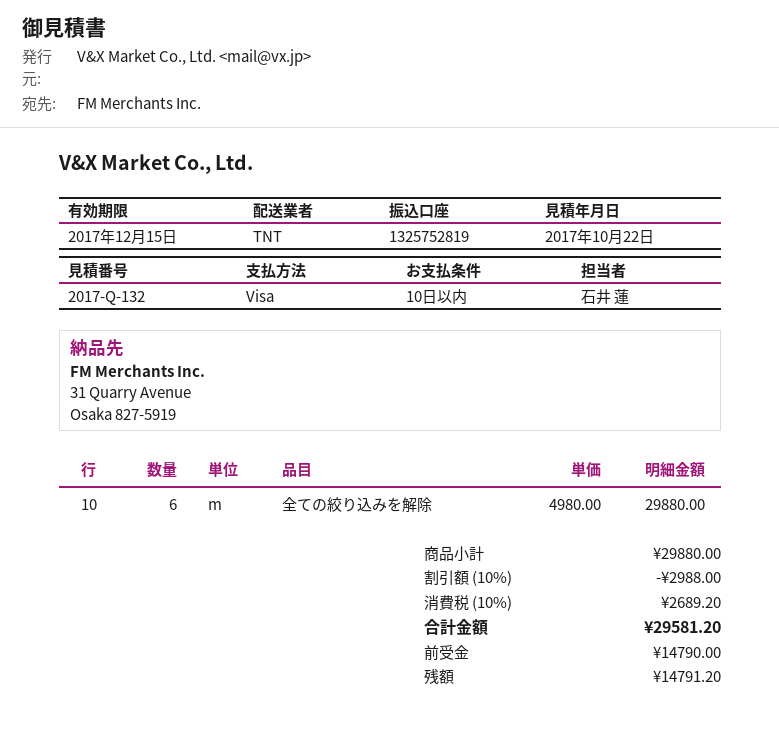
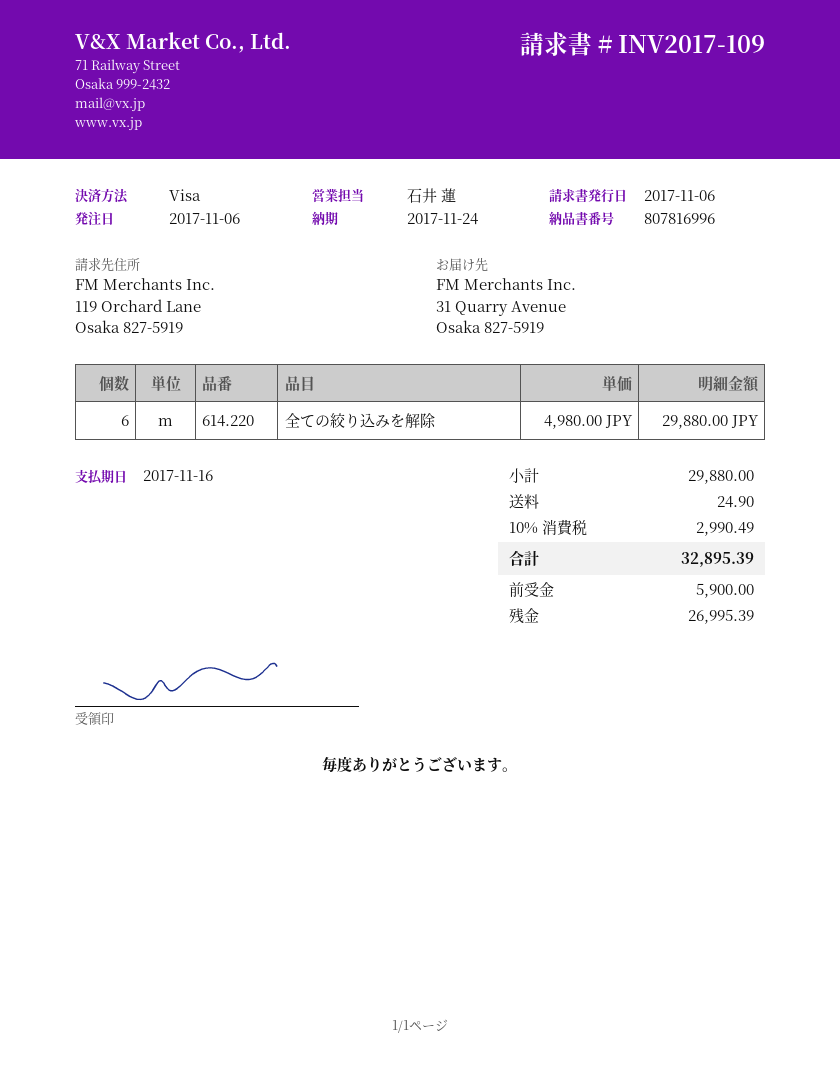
discount: 10% = 2988.00 -> none
shipping: none -> 24.90
tax: 10% = 2689.20 -> 10% = 2990.49
total: 29581.20 -> 32895.39
deposit: 14790.00 -> 5900.00
balance: 14791.20 -> 26995.39

